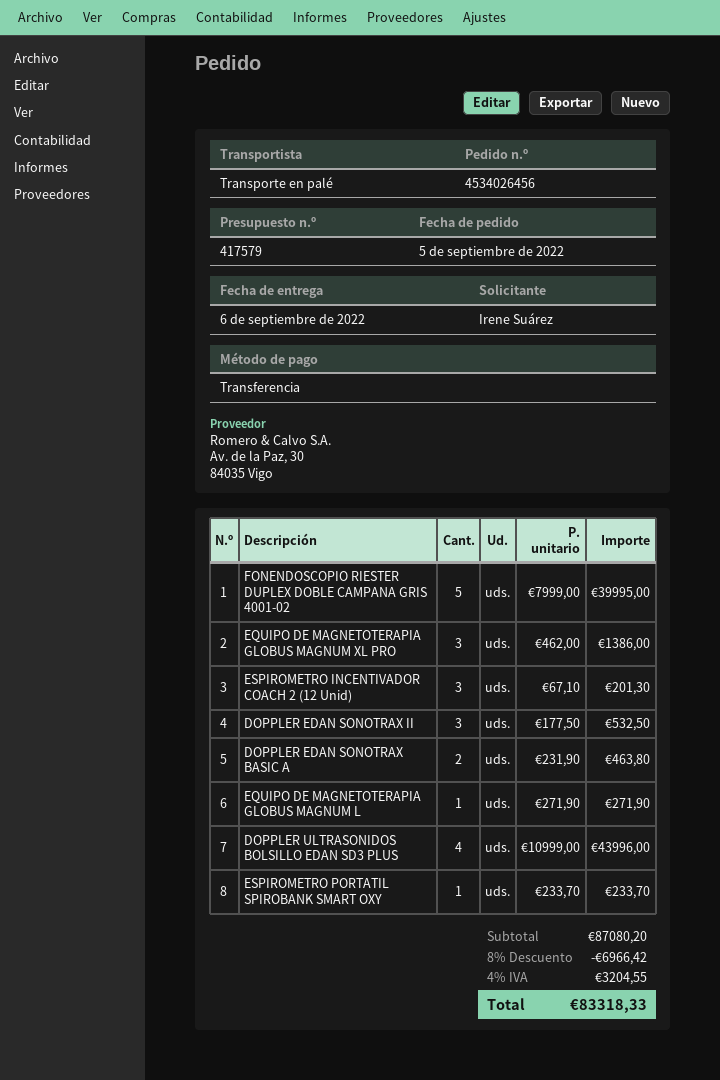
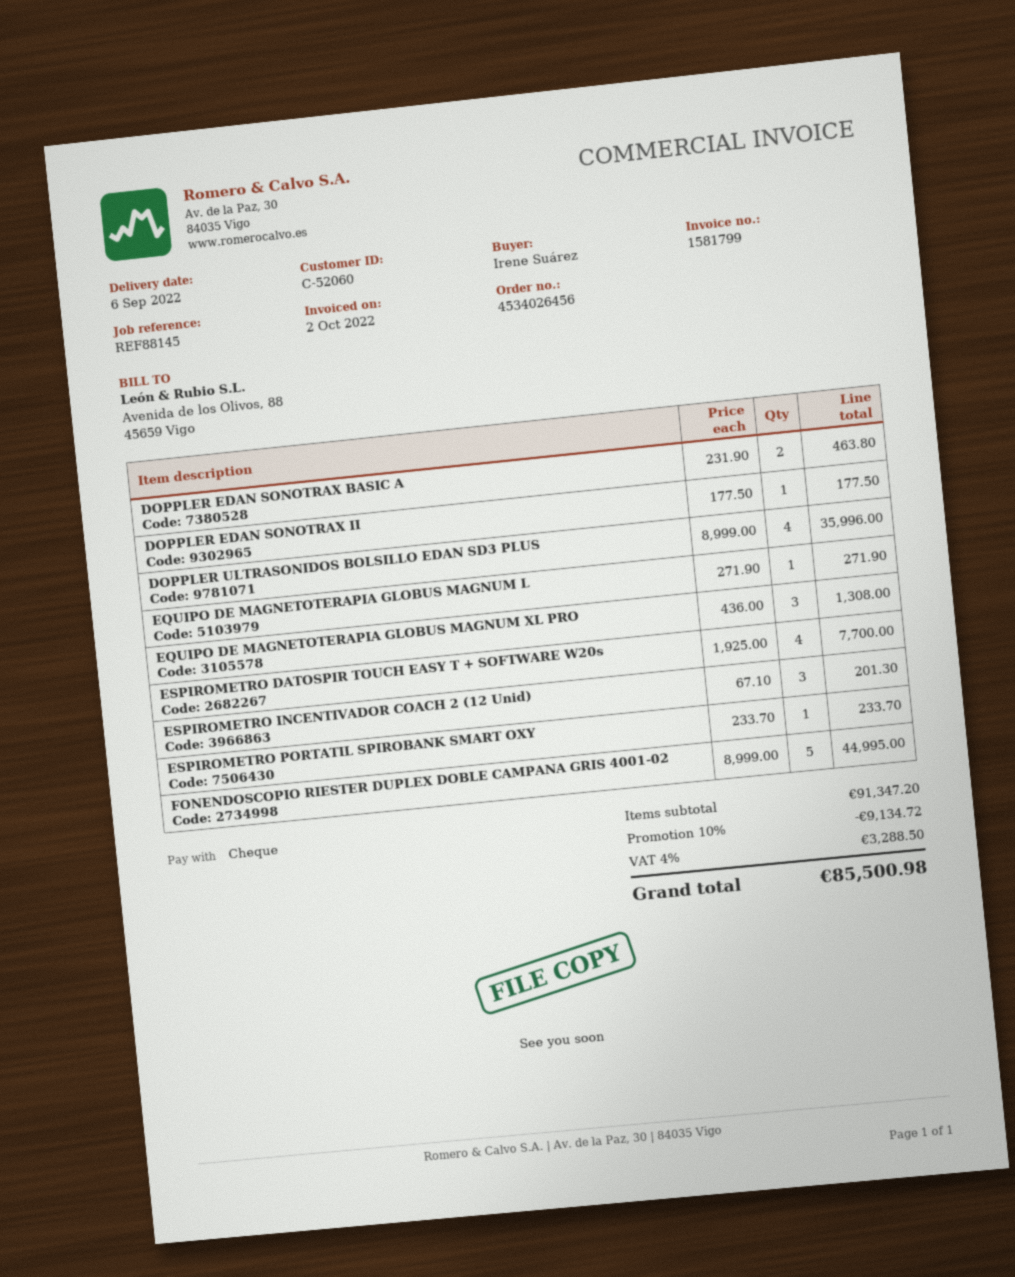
payment method: bank transfer -> cheque
FONENDOSCOPIO RIESTER DUPLEX DOBLE CAMPANA GRIS 4001-02: 5 x 7999.00 = 39995.00 -> 5 x 8999.00 = 44995.00
EQUIPO DE MAGNETOTERAPIA GLOBUS MAGNUM XL PRO: 3 x 462.00 = 1386.00 -> 3 x 436.00 = 1308.00
DOPPLER EDAN SONOTRAX II: 3 x 177.50 = 532.50 -> 1 x 177.50 = 177.50
DOPPLER ULTRASONIDOS BOLSILLO EDAN SD3 PLUS: 4 x 10999.00 = 43996.00 -> 4 x 8999.00 = 35996.00
ESPIROMETRO DATOSPIR TOUCH EASY T + SOFTWARE W20s: none -> 4 x 1925.00 = 7700.00
subtotal: 87080.20 -> 91347.20
discount: 8% = 6966.42 -> 10% = 9134.72
tax: 4% = 3204.55 -> 4% = 3288.50
total: 83318.33 -> 85500.98

